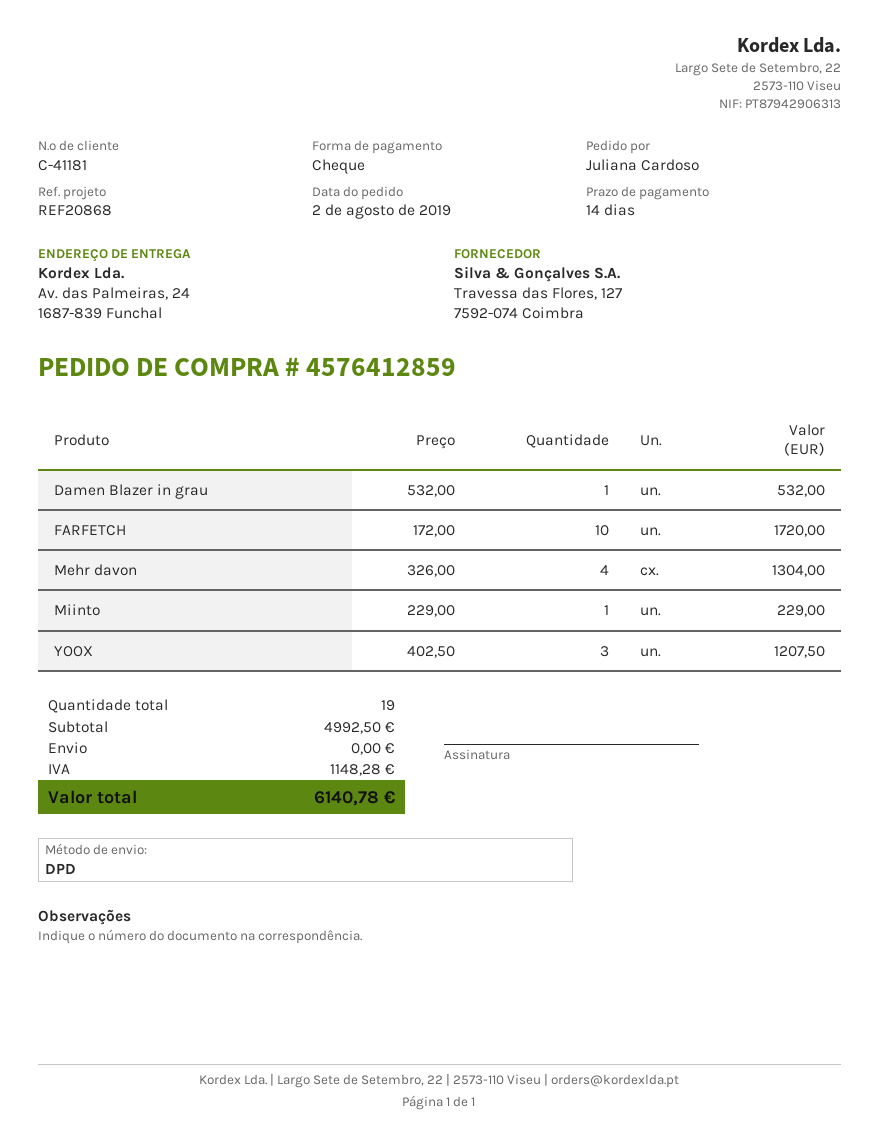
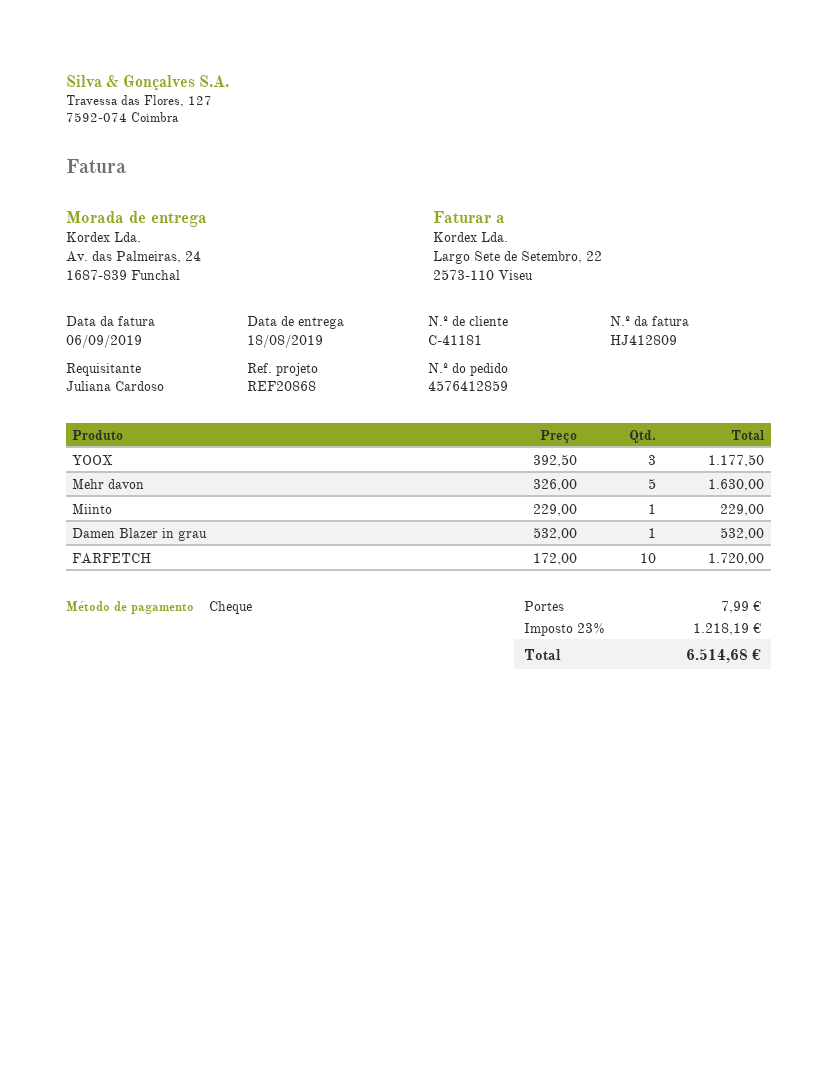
Mehr davon: 4 x 326.00 = 1304.00 -> 5 x 326.00 = 1630.00
YOOX: 3 x 402.50 = 1207.50 -> 3 x 392.50 = 1177.50
shipping: 0.00 -> 7.99
tax: 1148.28 -> 1218.19
total: 6140.78 -> 6514.68

